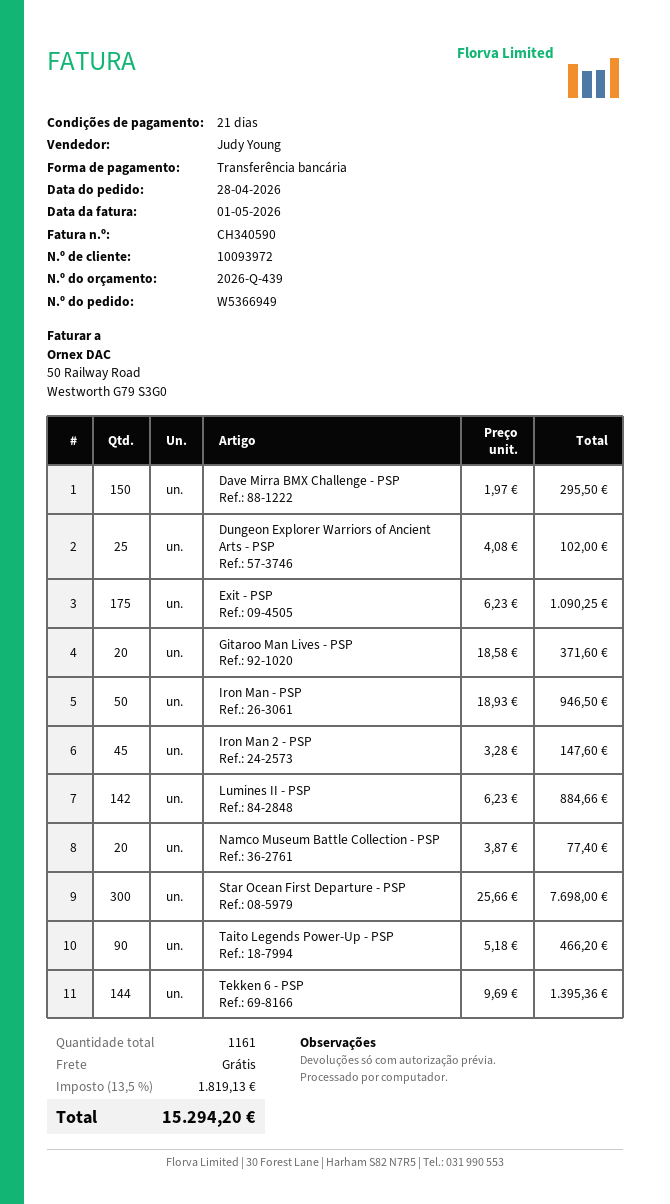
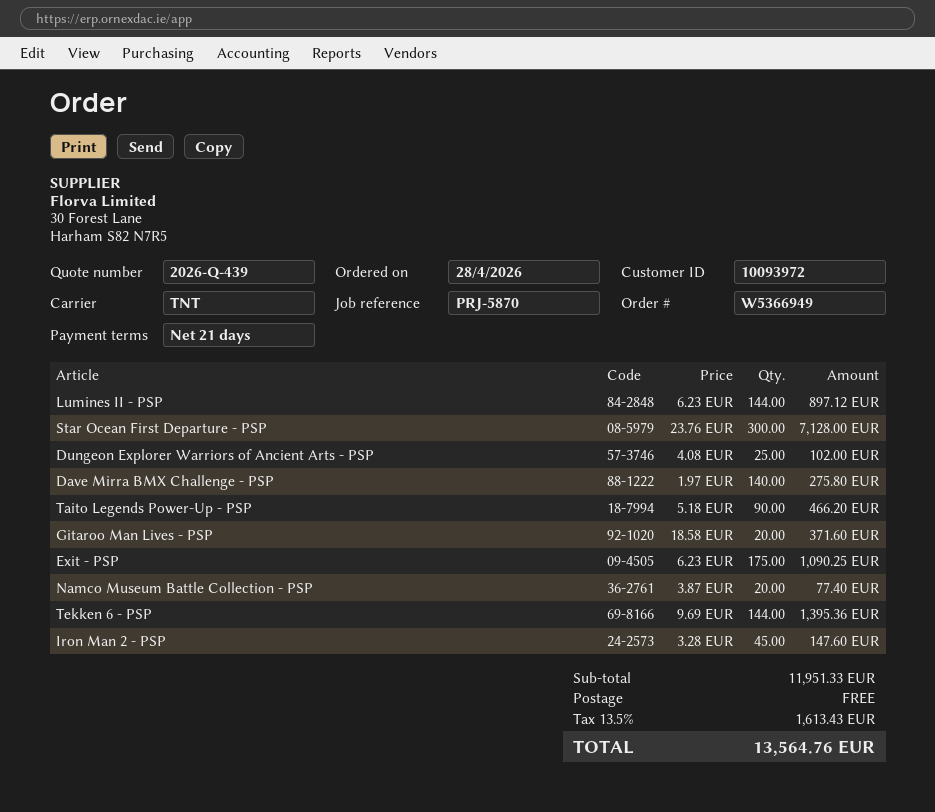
Dave Mirra BMX Challenge - PSP: 150 x 1.97 = 295.50 -> 140 x 1.97 = 275.80
Iron Man - PSP: 50 x 18.93 = 946.50 -> none
Lumines II - PSP: 142 x 6.23 = 884.66 -> 144 x 6.23 = 897.12
Star Ocean First Departure - PSP: 300 x 25.66 = 7698.00 -> 300 x 23.76 = 7128.00
tax: 13.5% = 1819.13 -> 13.5% = 1613.43
total: 15294.20 -> 13564.76

